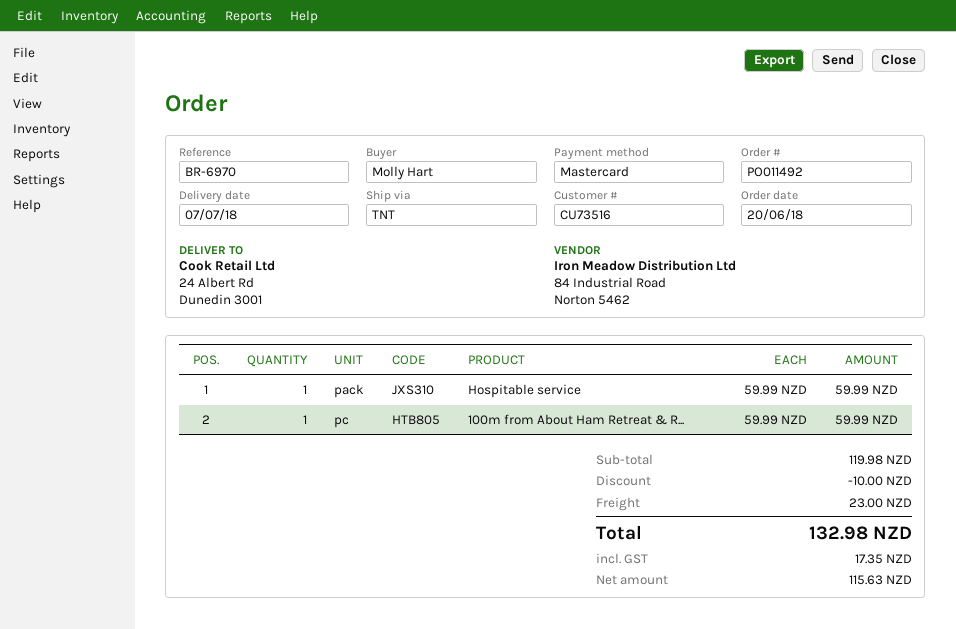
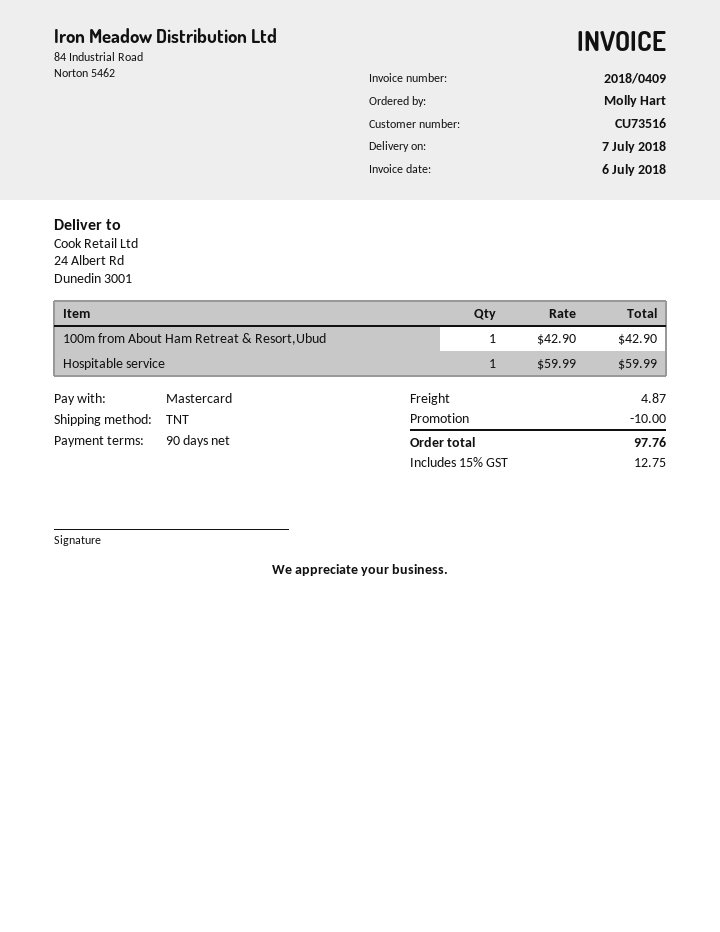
100m from About Ham Retreat & R...: 1 x 59.99 = 59.99 -> 1 x 42.90 = 42.90
shipping: 23.00 -> 4.87
tax: 17.35 -> 12.75
total: 132.98 -> 97.76

